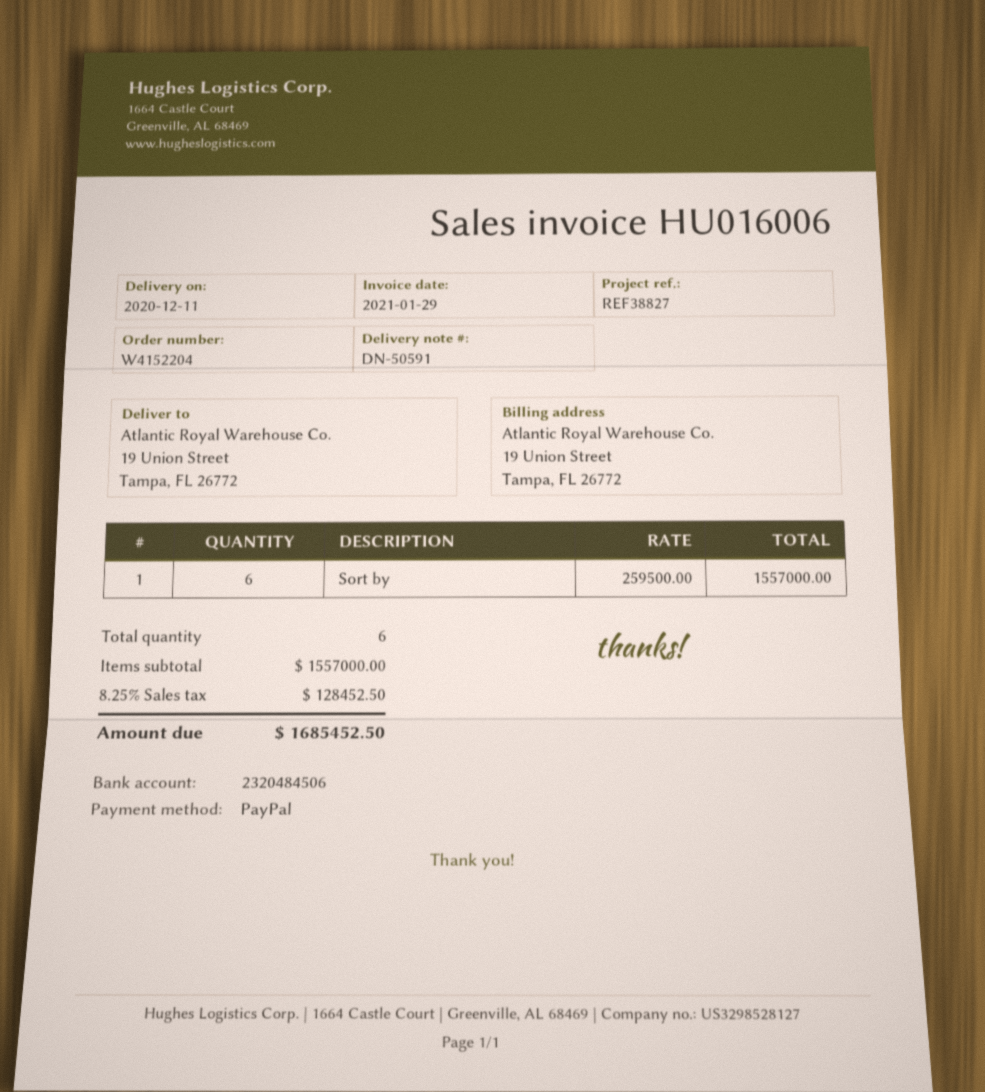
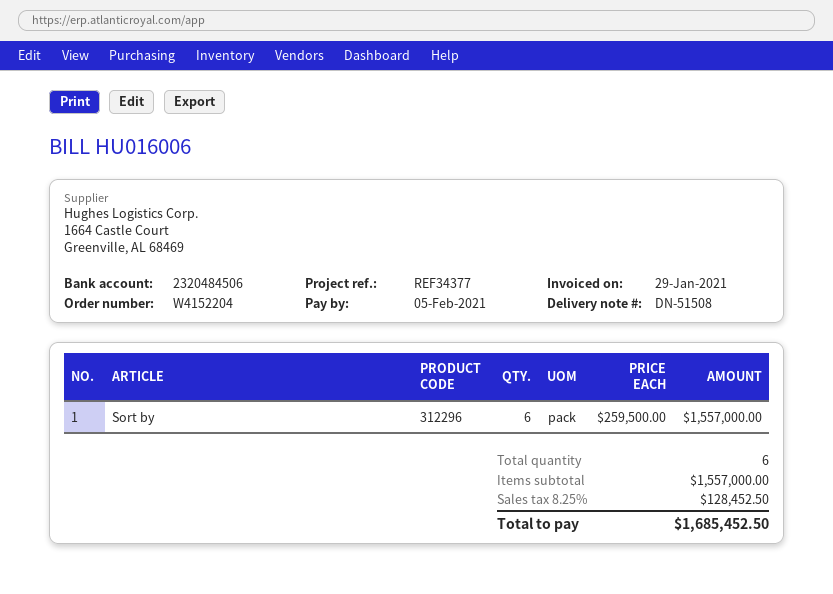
delivery note number: DN-50591 -> DN-51508
reference: REF38827 -> REF34377

